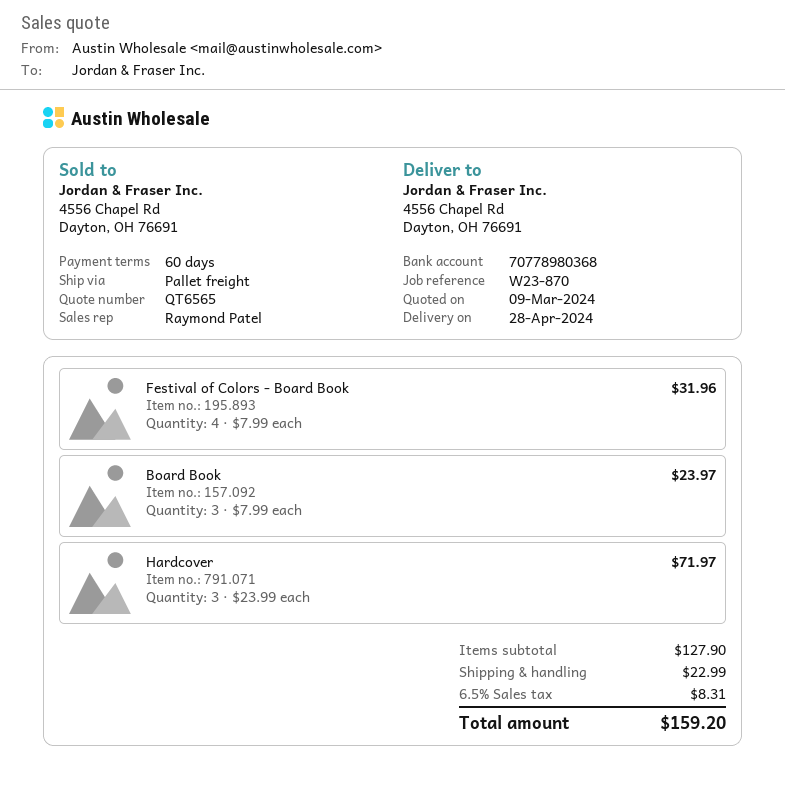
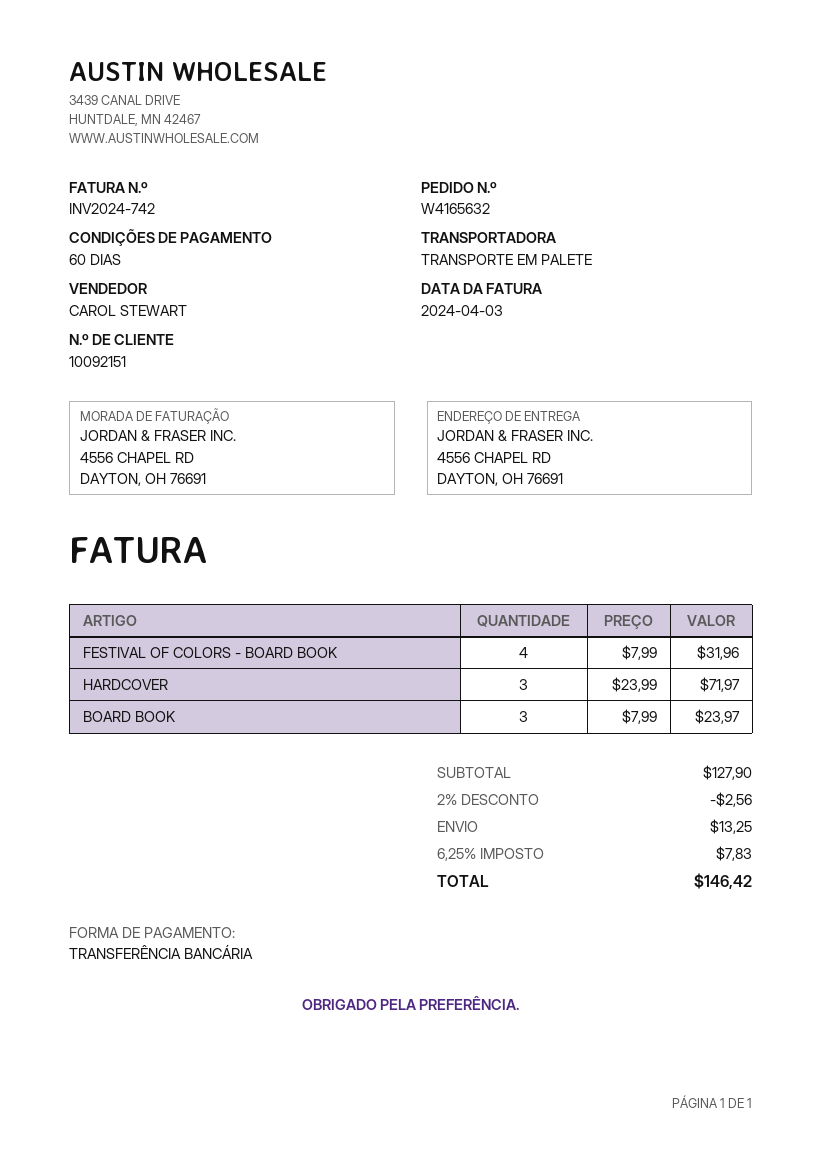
sales rep: Raymond Patel -> CAROL STEWART
discount: none -> 2% = 2.56
shipping: 22.99 -> 13.25
tax: 6.5% = 8.31 -> 6.25% = 7.83
total: 159.20 -> 146.42

